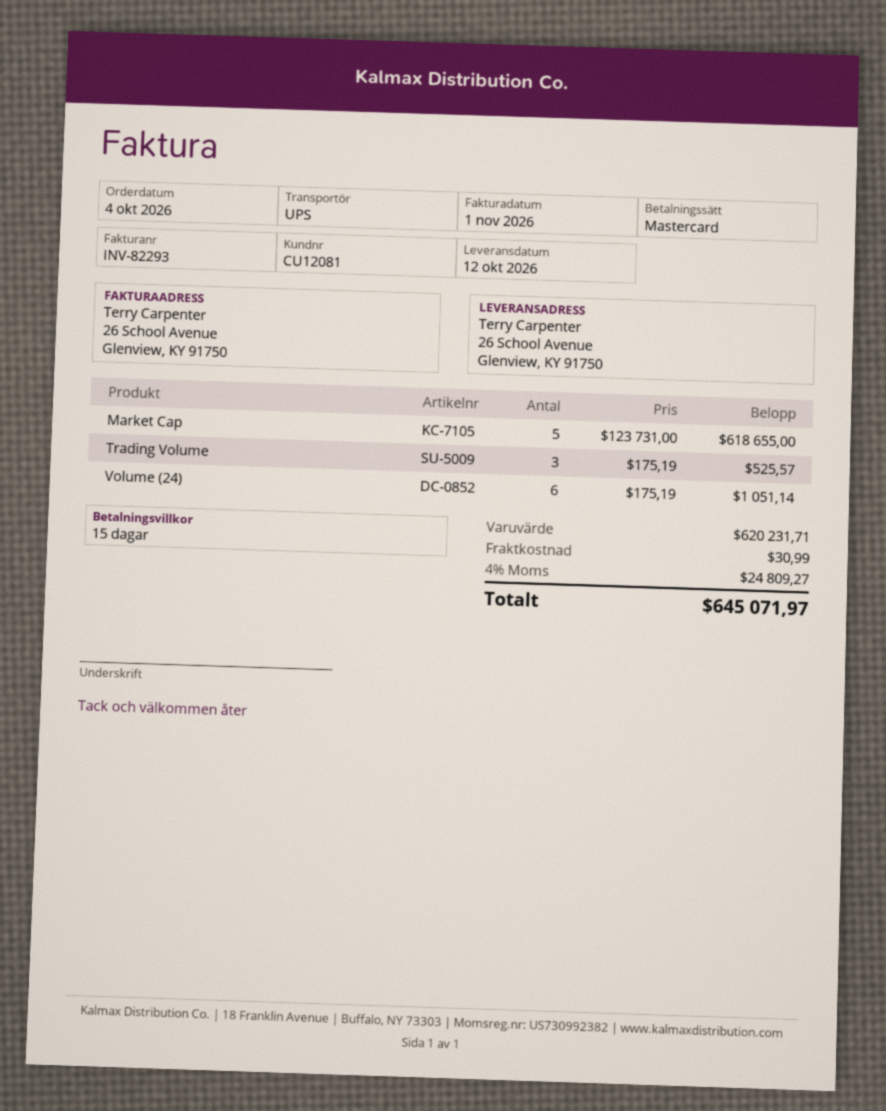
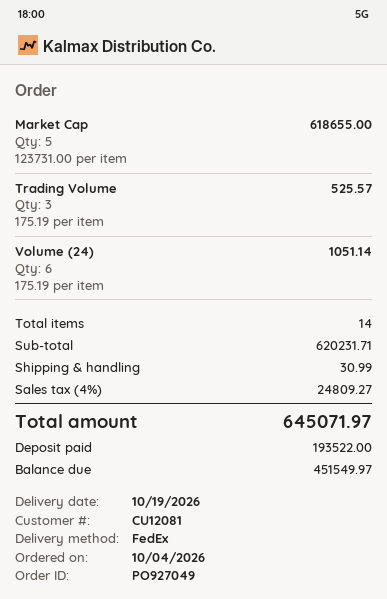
delivery date: 2026-10-12 -> 2026-10-19
shipping method: UPS -> FedEx

